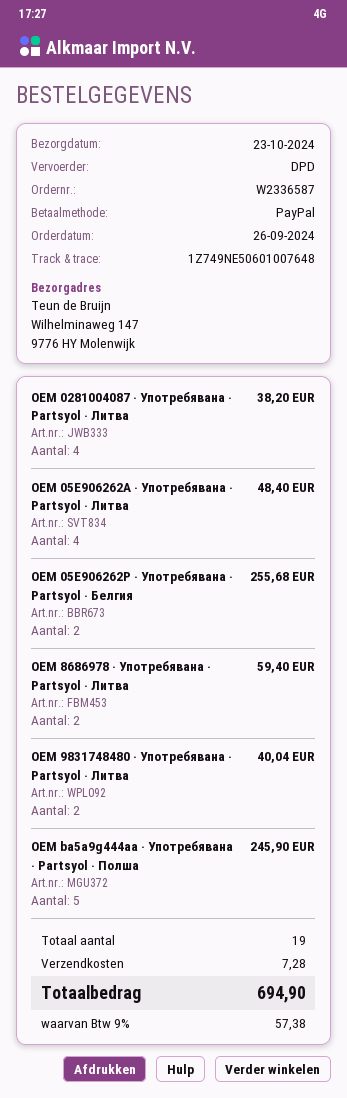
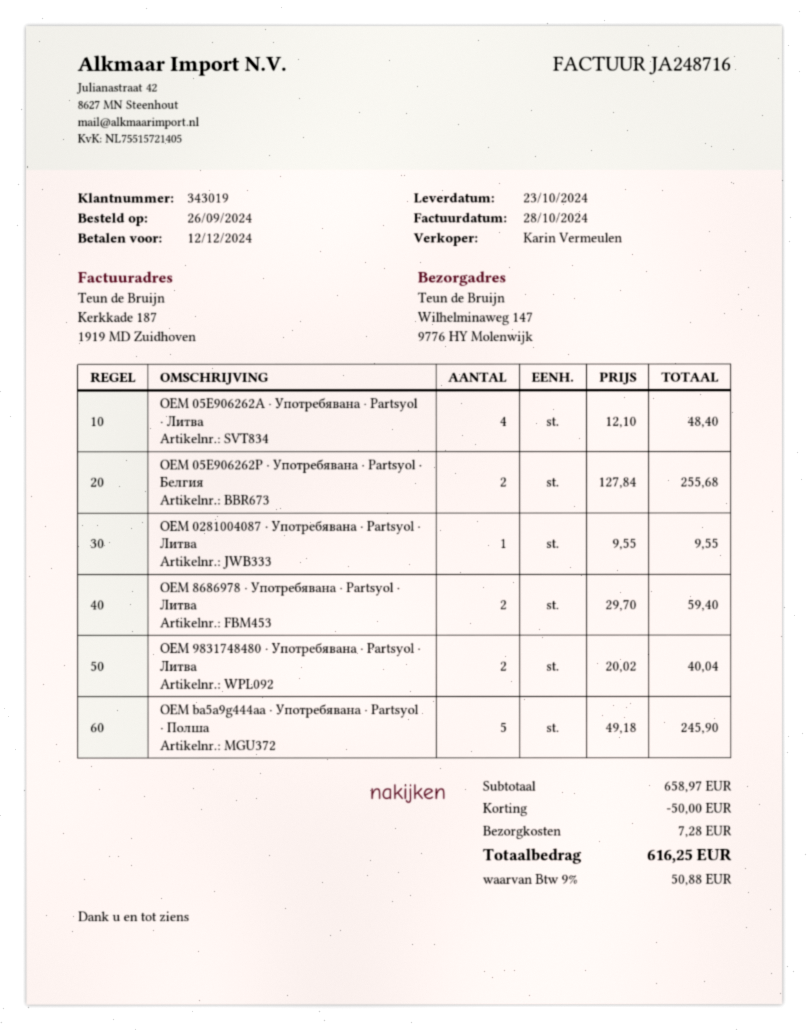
OEM 0281004087 · Употребявана · Partsyol · Литва: 4 for 38.20 -> 1 for 9.55
discount: none -> 50.00
tax: 9% = 57.38 -> 9% = 50.88
total: 694.90 -> 616.25

